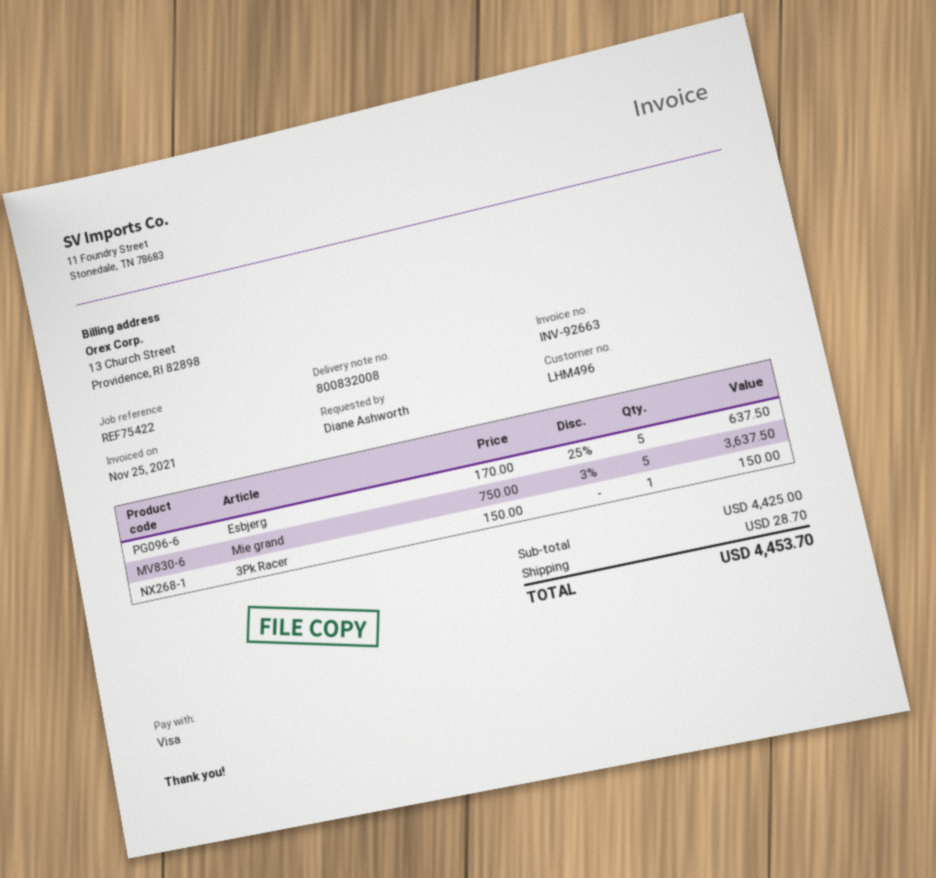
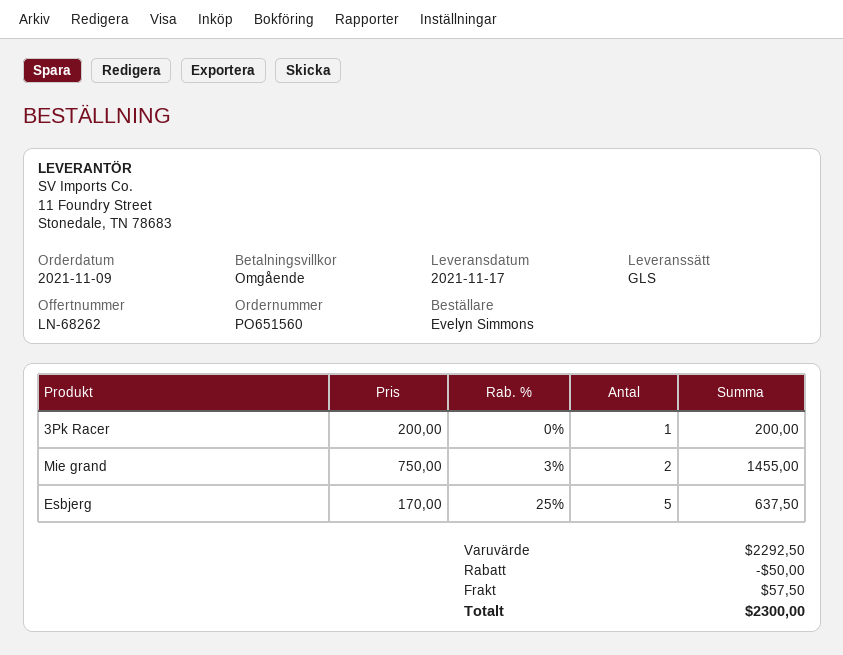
ordered by: Diane Ashworth -> Evelyn Simmons
Mie grand: 5 x 750.00 - 3% = 3637.50 -> 2 x 750.00 - 3% = 1455.00
3Pk Racer: 1 x 150.00 = 150.00 -> 1 x 200.00 = 200.00
subtotal: 4425.00 -> 2292.50
discount: none -> 50.00
shipping: 28.70 -> 57.50
total: 4453.70 -> 2300.00

